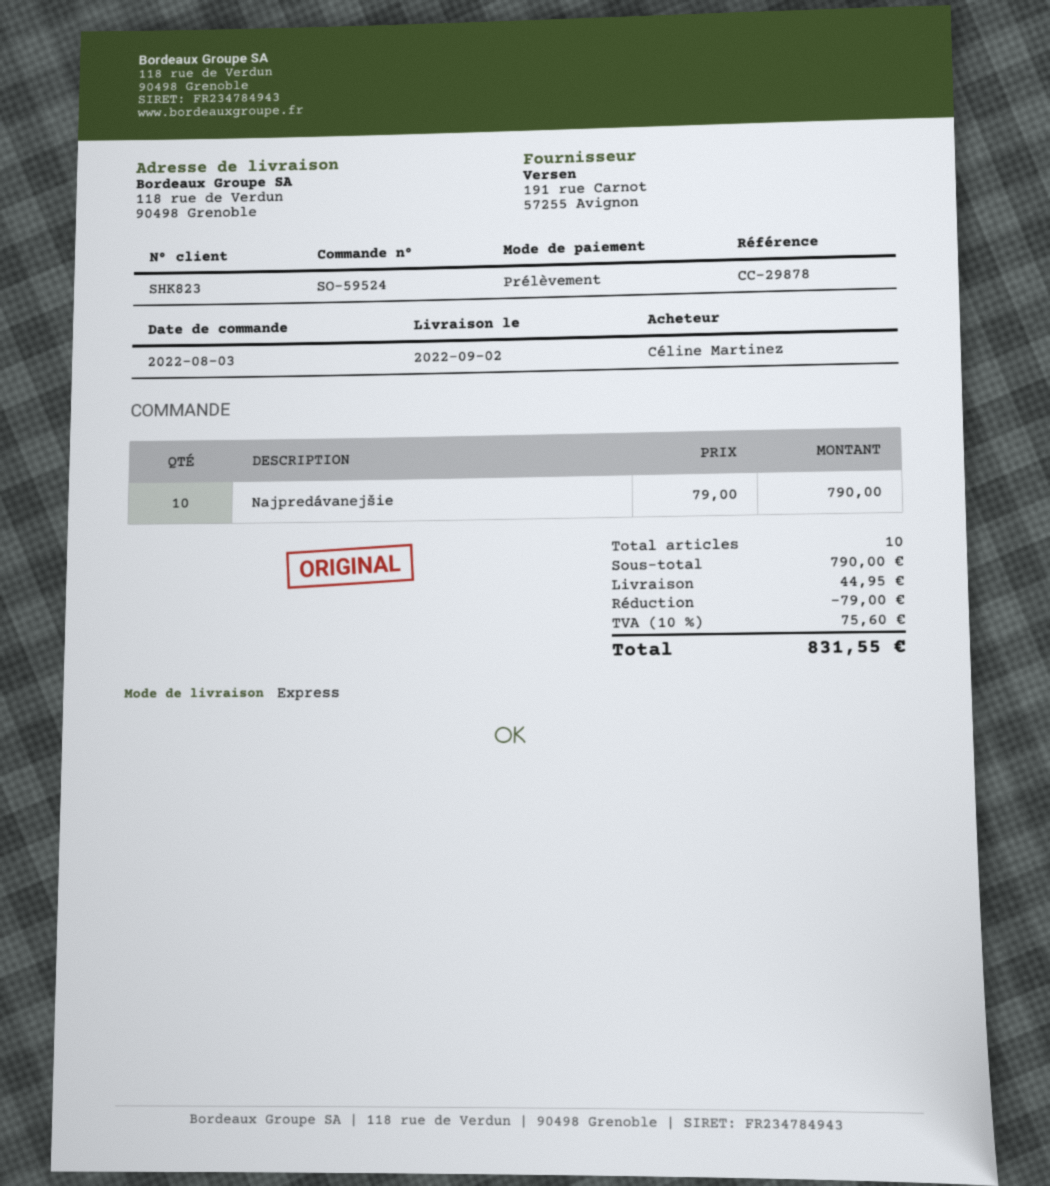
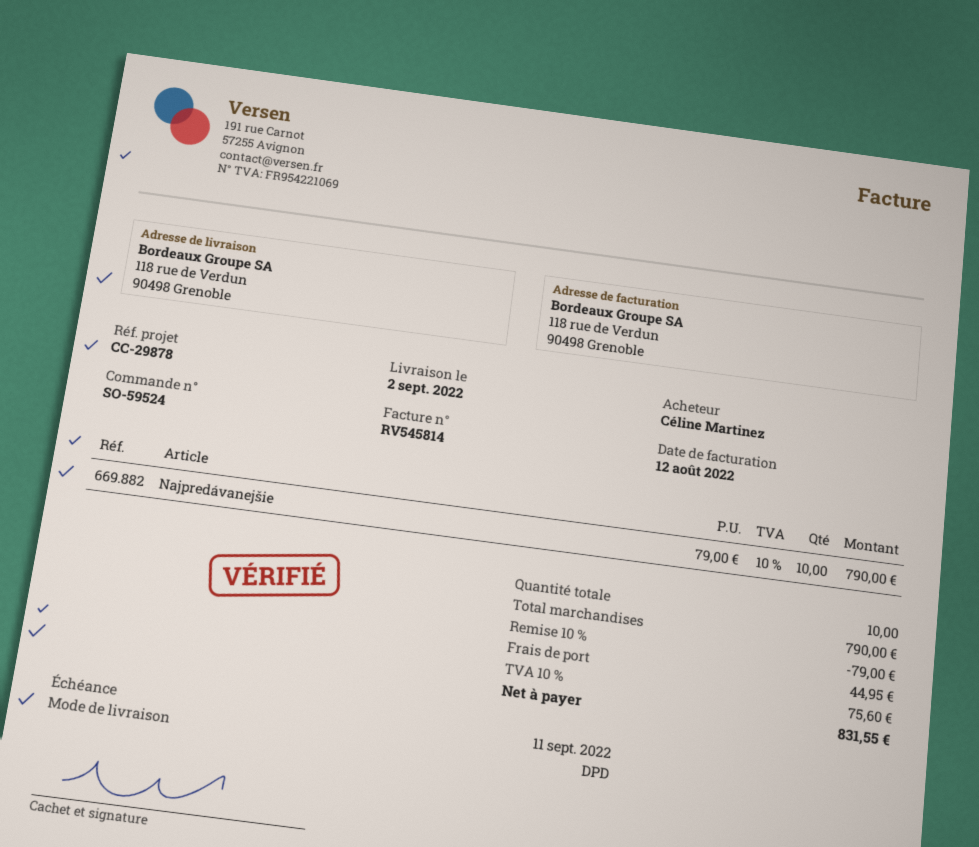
shipping method: express -> DPD

